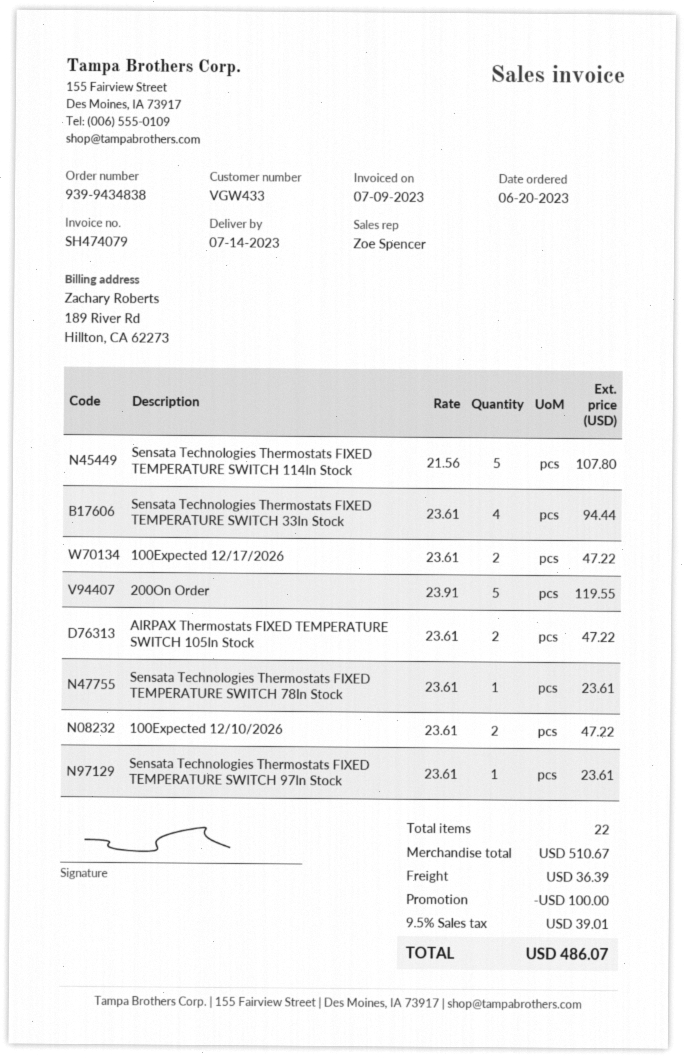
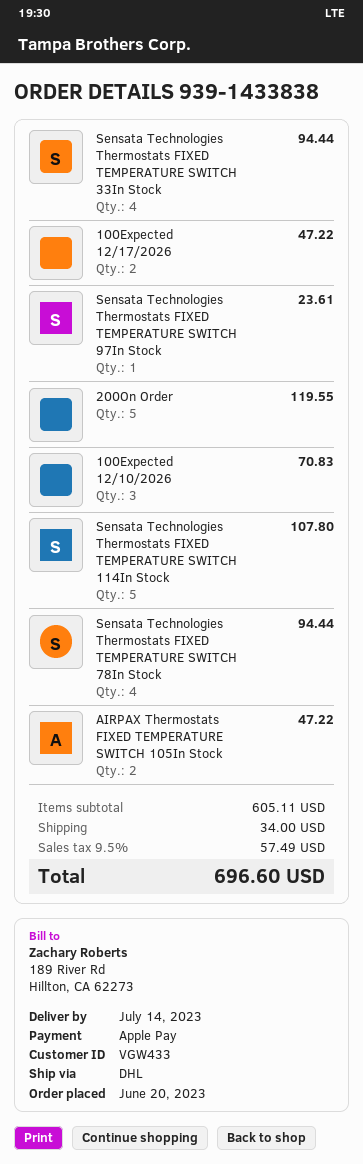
order number: 939-9434838 -> 939-1433838
Sensata Technologies Thermostats FIXED TEMPERATURE SWITCH 78In Stock: 1 for 23.61 -> 4 for 94.44
100Expected 12/10/2026: 2 for 47.22 -> 3 for 70.83
subtotal: 510.67 -> 605.11
discount: 100.00 -> none
shipping: 36.39 -> 34.00
tax: 9.5% = 39.01 -> 9.5% = 57.49
total: 486.07 -> 696.60

